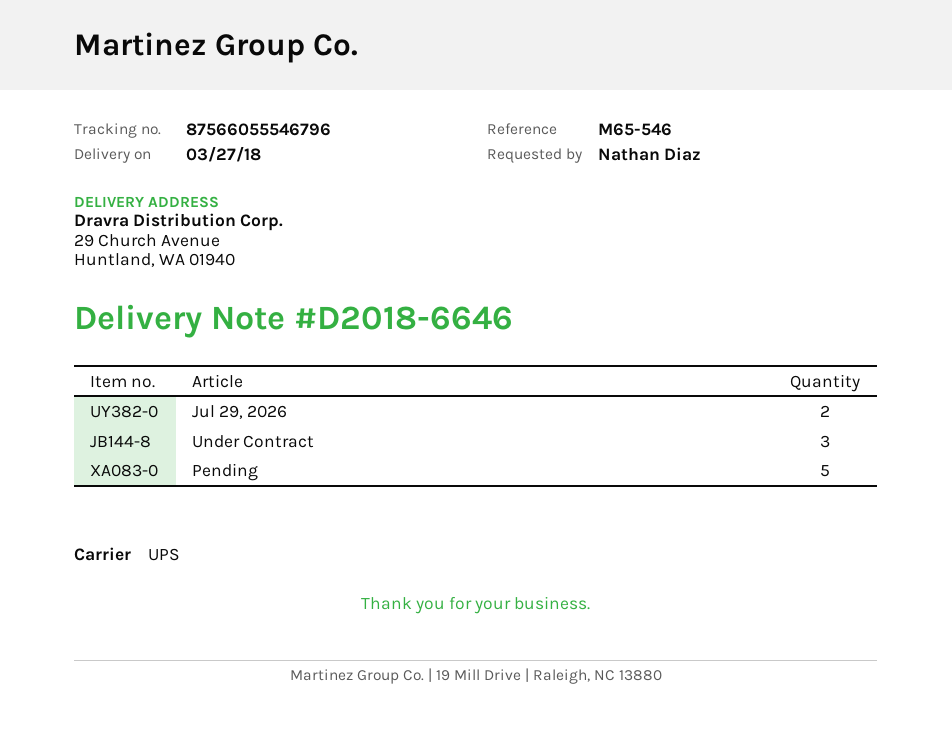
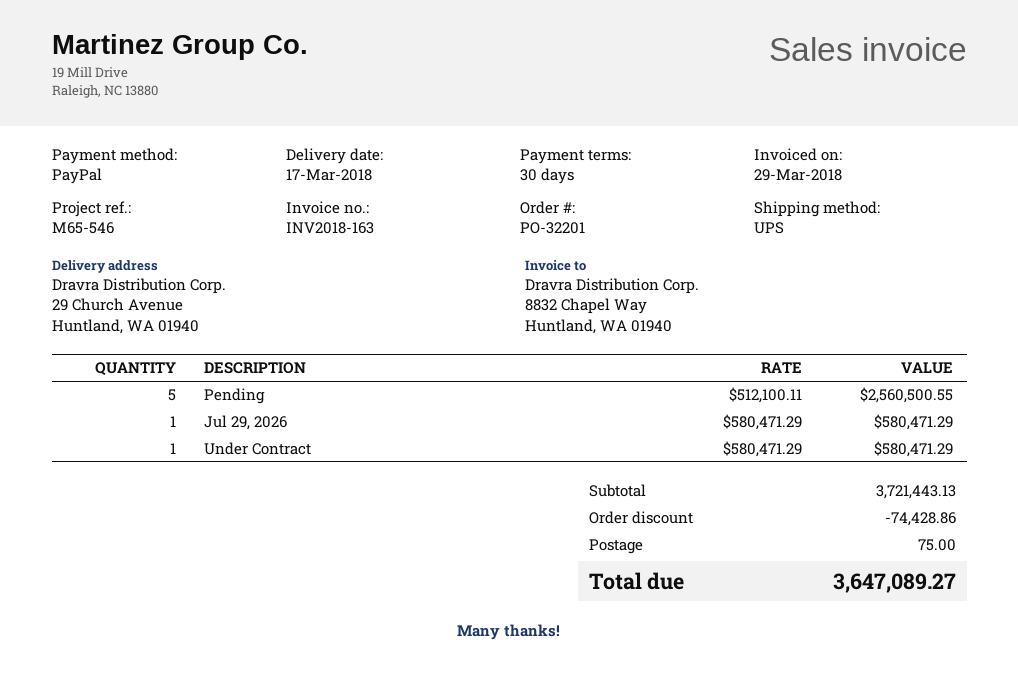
delivery date: 2018-03-27 -> 2018-03-17
Jul 29, 2026: 2 -> 1
Under Contract: 3 -> 1

